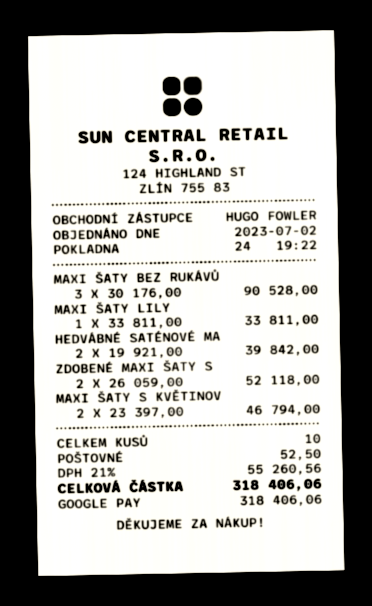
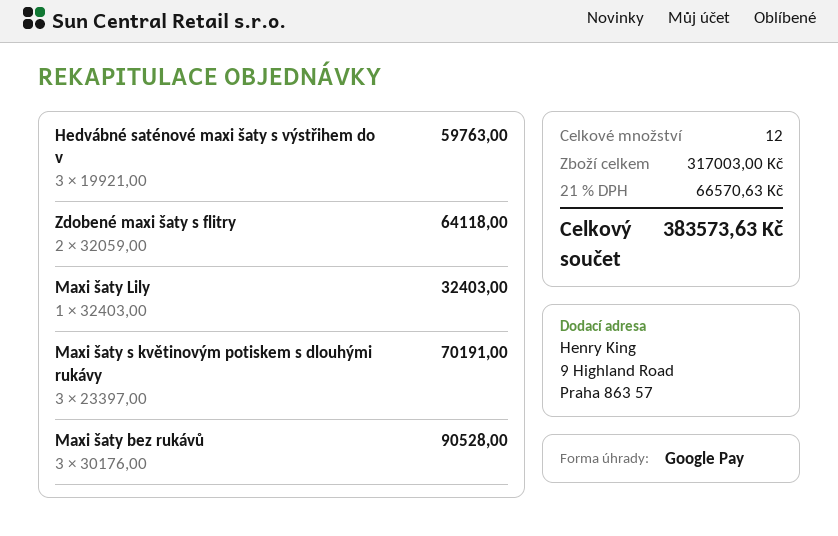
MAXI ŠATY LILY: 1 x 33811.00 = 33811.00 -> 1 x 32403.00 = 32403.00
HEDVÁBNÉ SATÉNOVÉ MA: 2 x 19921.00 = 39842.00 -> 3 x 19921.00 = 59763.00
ZDOBENÉ MAXI ŠATY S: 2 x 26059.00 = 52118.00 -> 2 x 32059.00 = 64118.00
MAXI ŠATY S KVĚTINOV: 2 x 23397.00 = 46794.00 -> 3 x 23397.00 = 70191.00
total quantity: 10 -> 12
shipping: 52.50 -> none
tax: 21% = 55260.56 -> 21% = 66570.63
total: 318406.06 -> 383573.63

